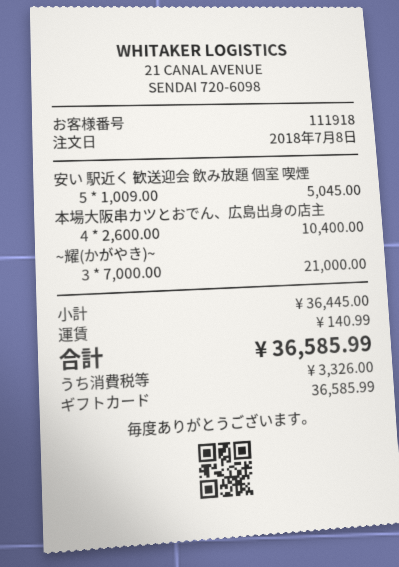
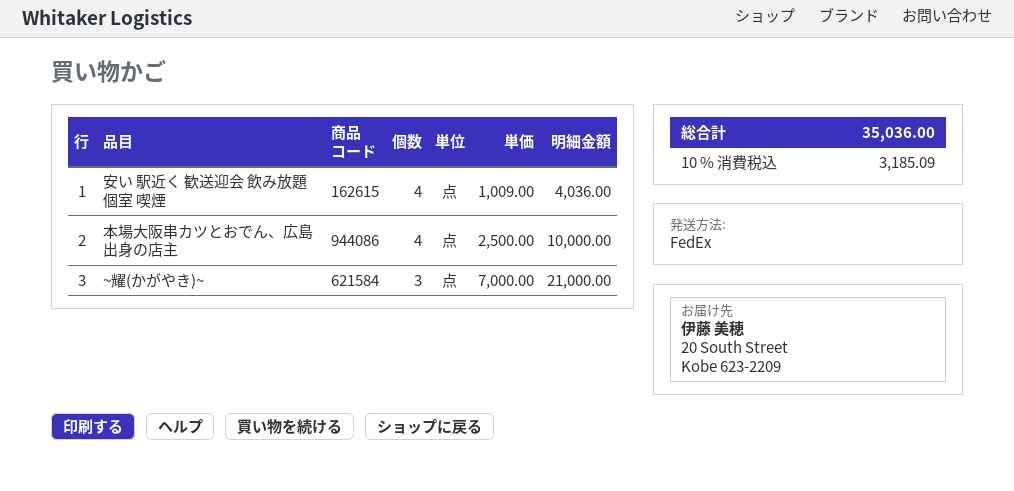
安い 駅近く 歓送迎会 飲み放題 個室 喫煙: 5 x 1009.00 = 5045.00 -> 4 x 1009.00 = 4036.00
本場大阪串カツとおでん、広島出身の店主: 4 x 2600.00 = 10400.00 -> 4 x 2500.00 = 10000.00
shipping: 140.99 -> none
tax: 3326.00 -> 3185.09
total: 36585.99 -> 35036.00

